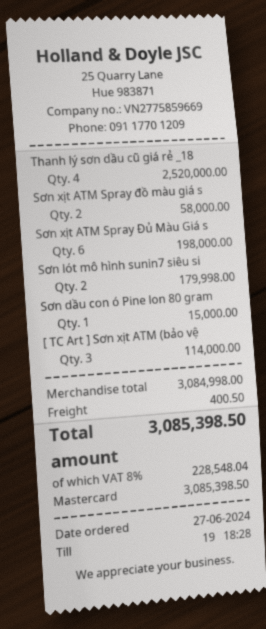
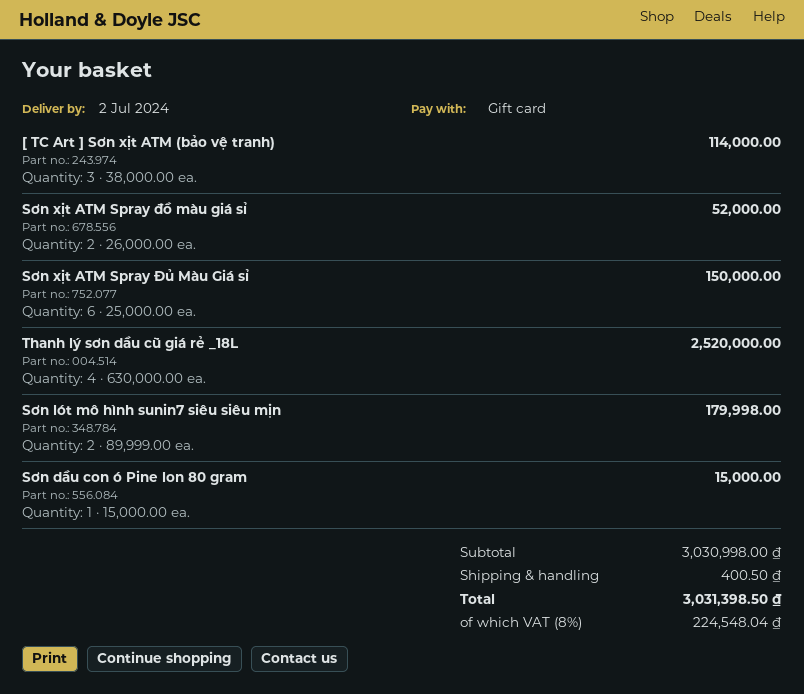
payment method: Mastercard -> gift card
Sơn xịt ATM Spray đồ màu giá s: 2 for 58000.00 -> 2 for 52000.00
Sơn xịt ATM Spray Đủ Màu Giá s: 6 for 198000.00 -> 6 for 150000.00
subtotal: 3084998.00 -> 3030998.00
tax: 8% = 228548.04 -> 8% = 224548.04
total: 3085398.50 -> 3031398.50

